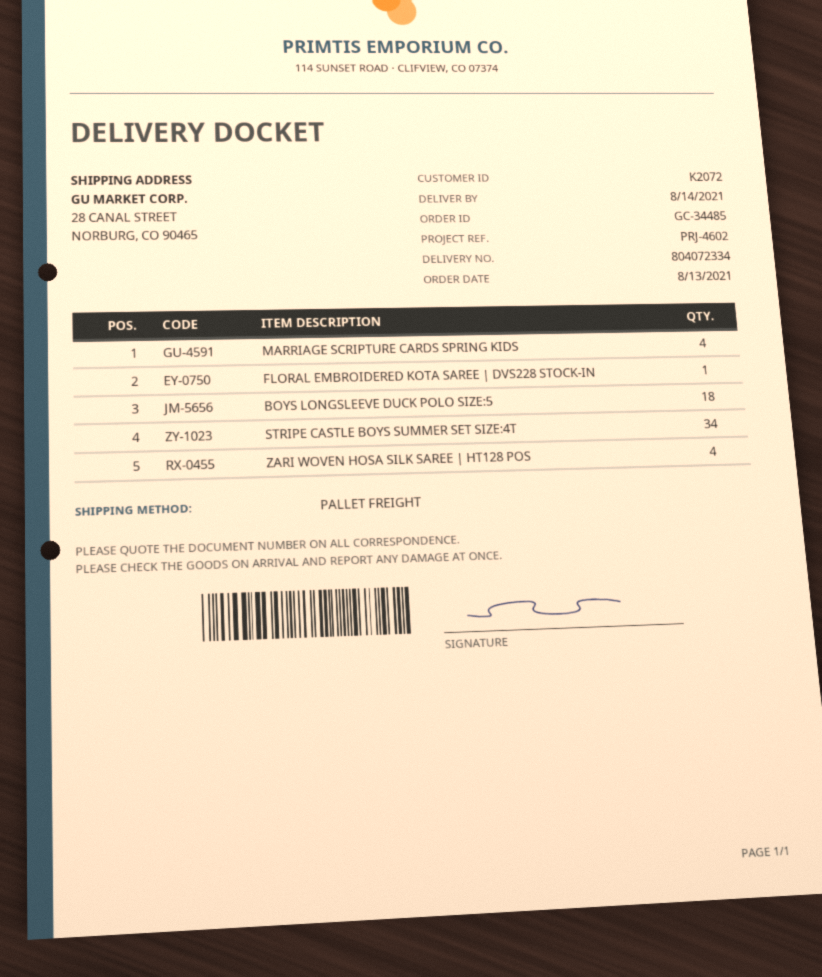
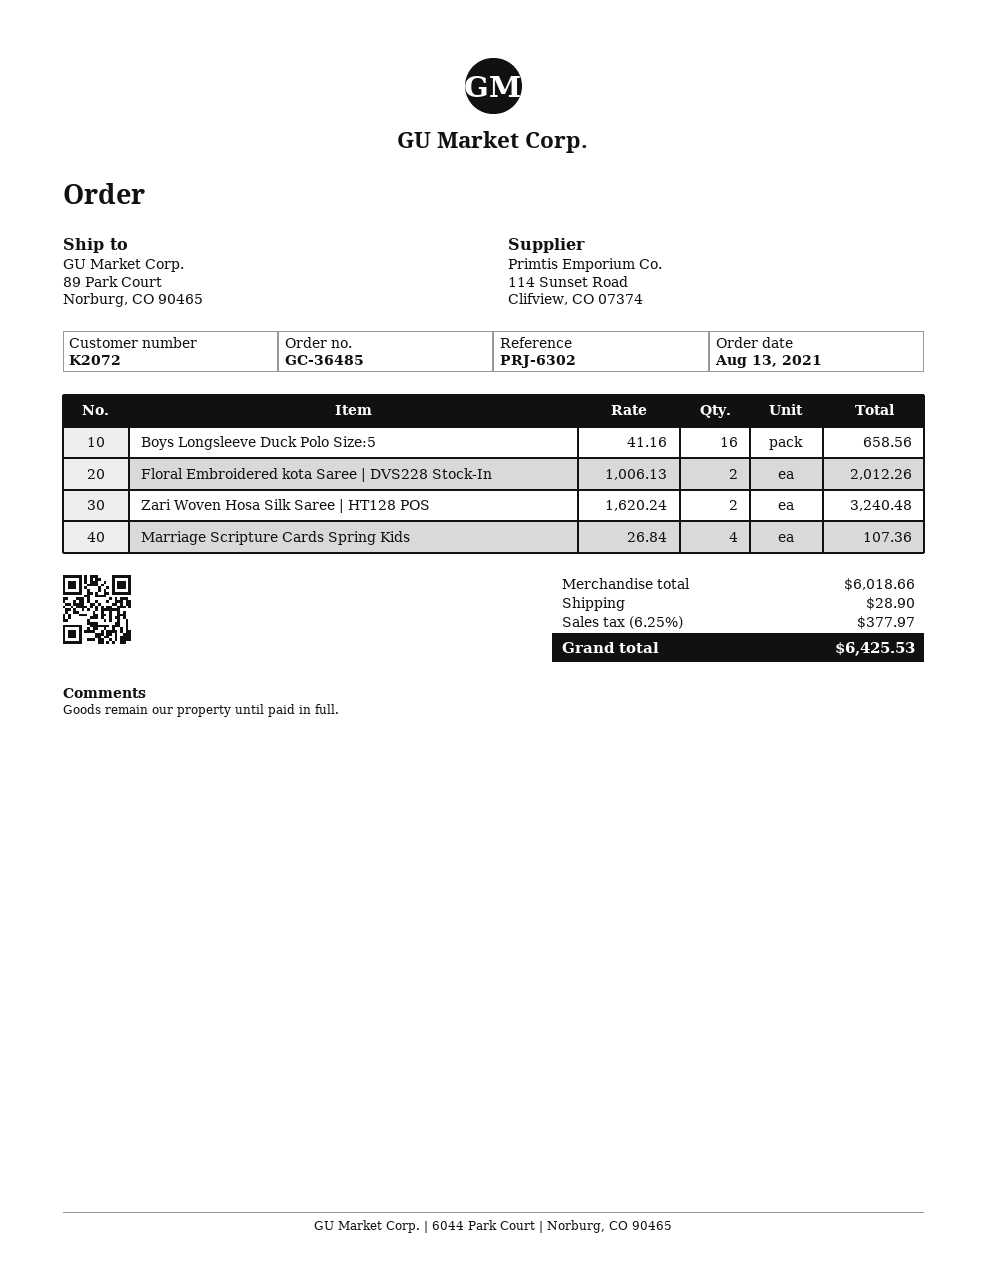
order number: GC-34485 -> GC-36485
reference: PRJ-4602 -> PRJ-6302
ship to: 28 CANAL STREET, NORBURG, CO 90465 -> 89 Park Court, Norburg, CO 90465
FLORAL EMBROIDERED KOTA SAREE | DVS228 STOCK-IN: 1 -> 2
BOYS LONGSLEEVE DUCK POLO SIZE:5: 18 -> 16
STRIPE CASTLE BOYS SUMMER SET SIZE:4T: 34 -> none
ZARI WOVEN HOSA SILK SAREE | HT128 POS: 4 -> 2

